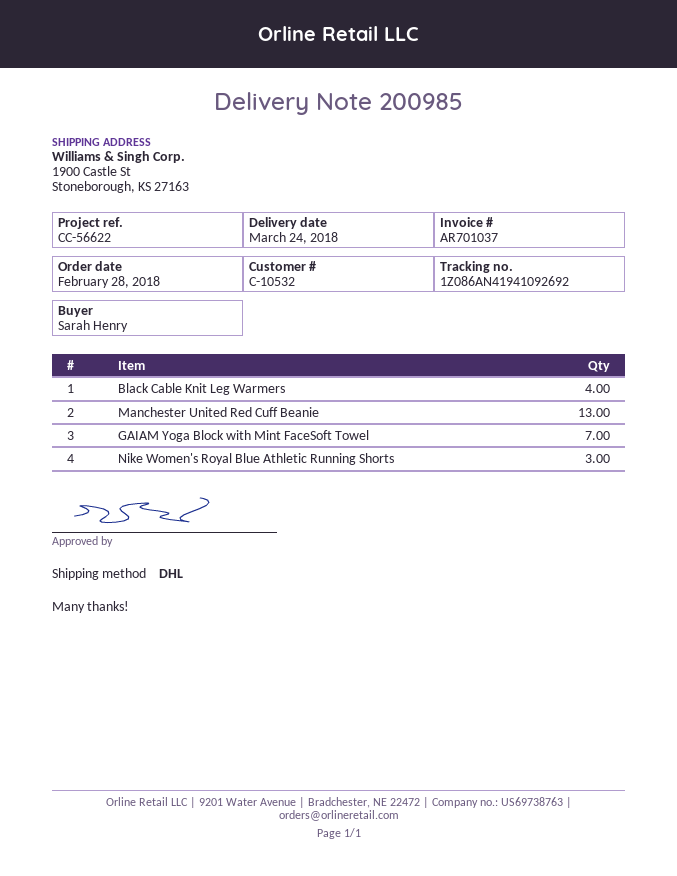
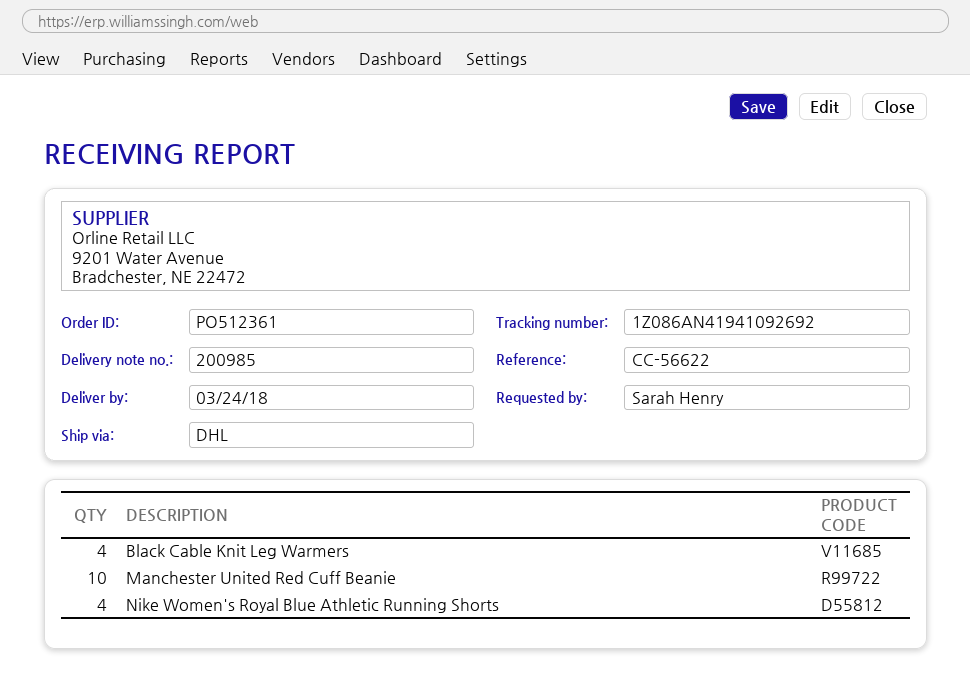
Manchester United Red Cuff Beanie: 13 -> 10
GAIAM Yoga Block with Mint FaceSoft Towel: 7 -> none
Nike Women's Royal Blue Athletic Running Shorts: 3 -> 4

